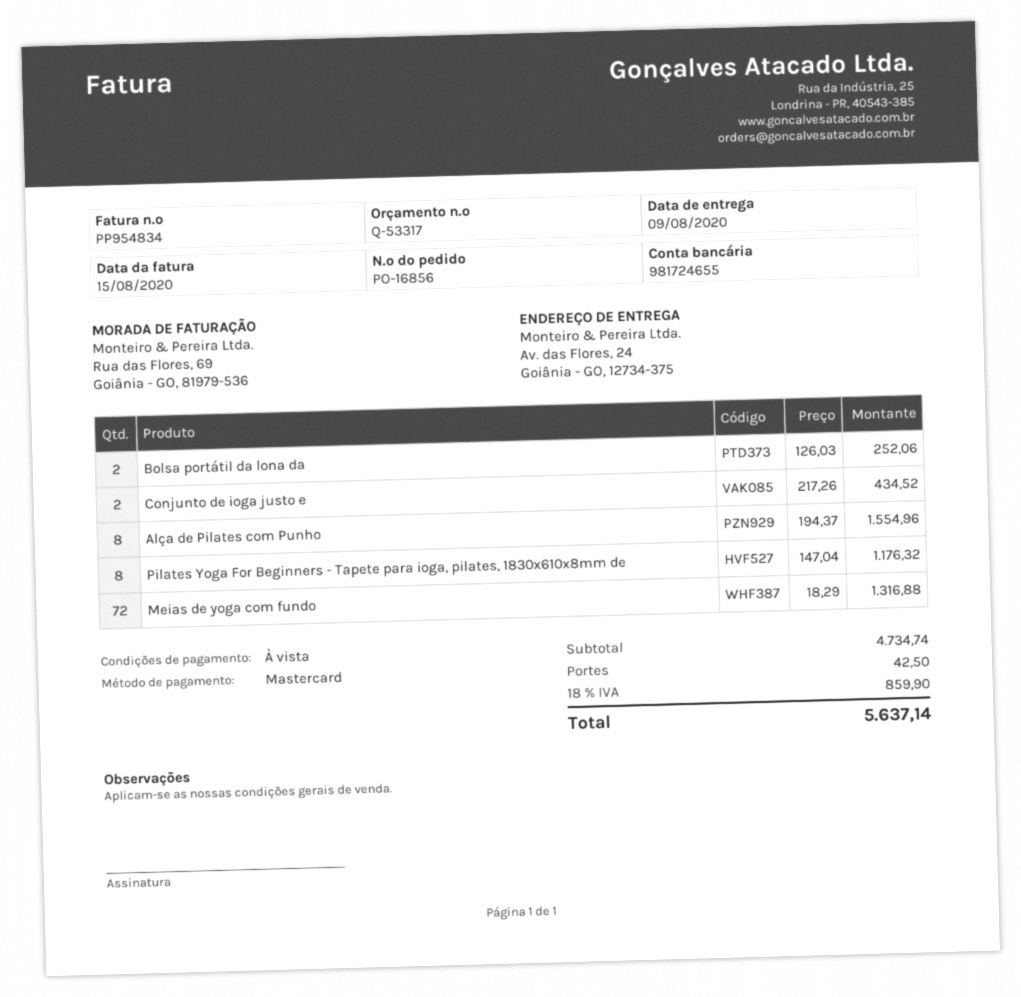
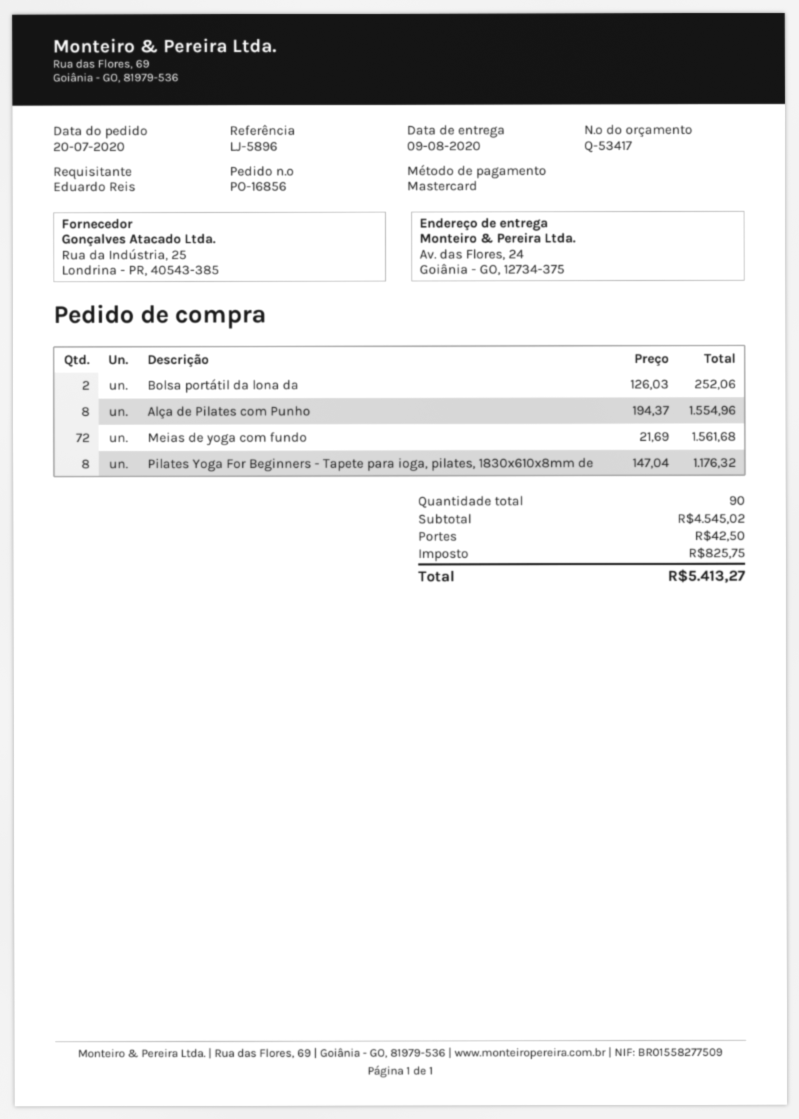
quote number: Q-53317 -> Q-53417
Conjunto de ioga justo e: 2 x 217.26 = 434.52 -> none
Meias de yoga com fundo: 72 x 18.29 = 1316.88 -> 72 x 21.69 = 1561.68
subtotal: 4734.74 -> 4545.02
tax: 859.90 -> 825.75
total: 5637.14 -> 5413.27

